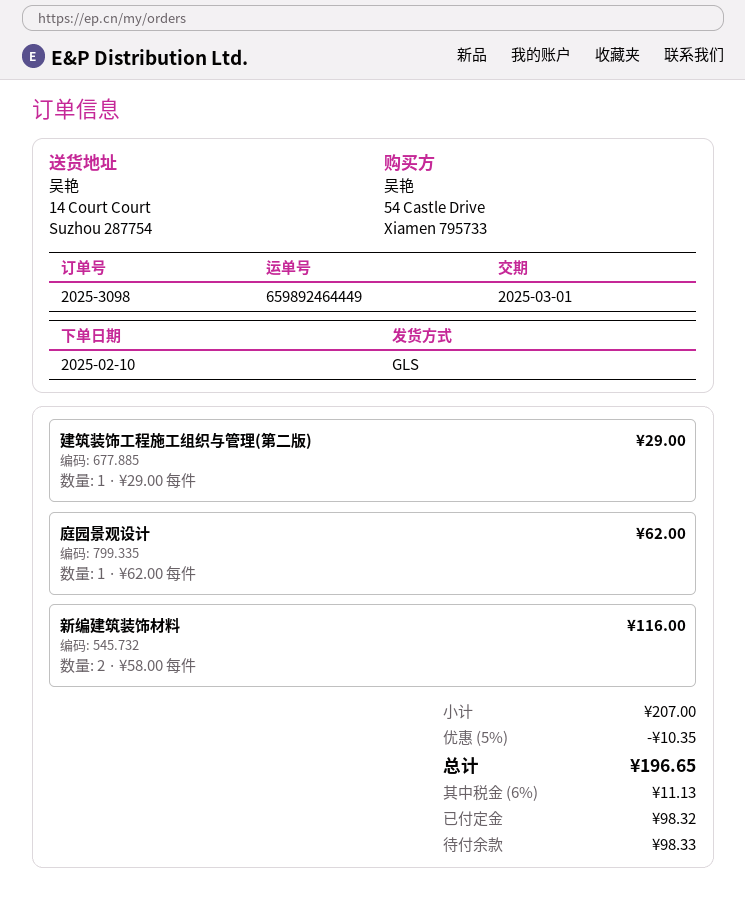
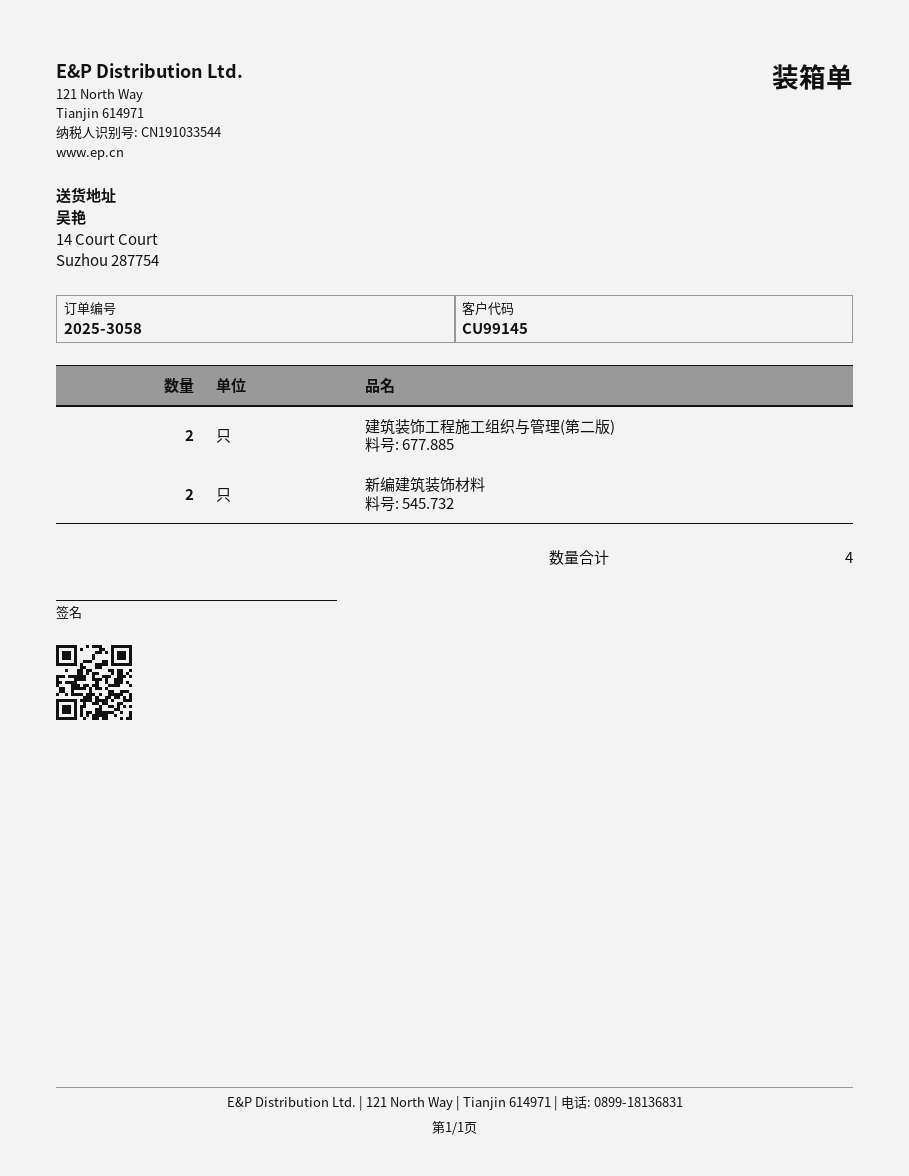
order number: 2025-3098 -> 2025-3058
建筑装饰工程施工组织与管理(第二版): 1 -> 2
庭园景观设计: 1 -> none

